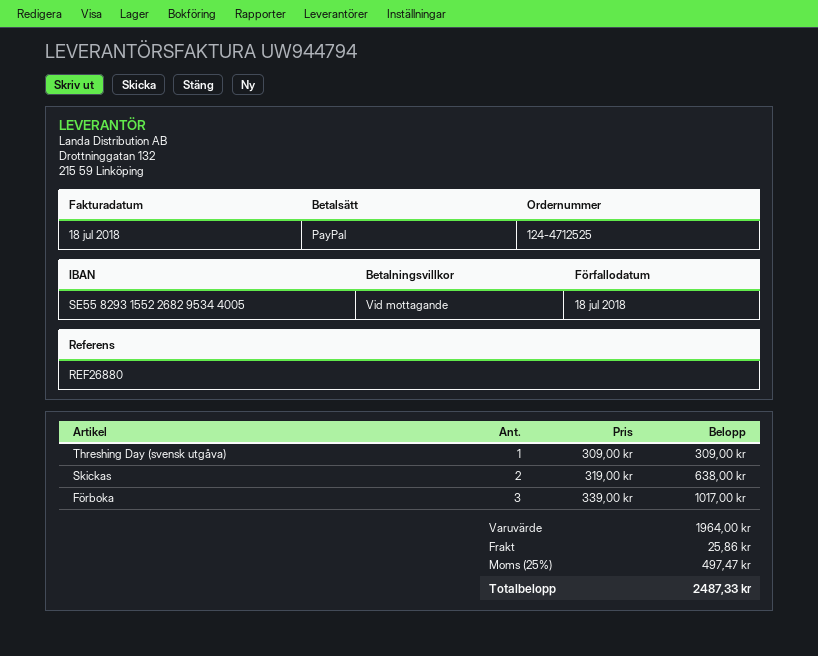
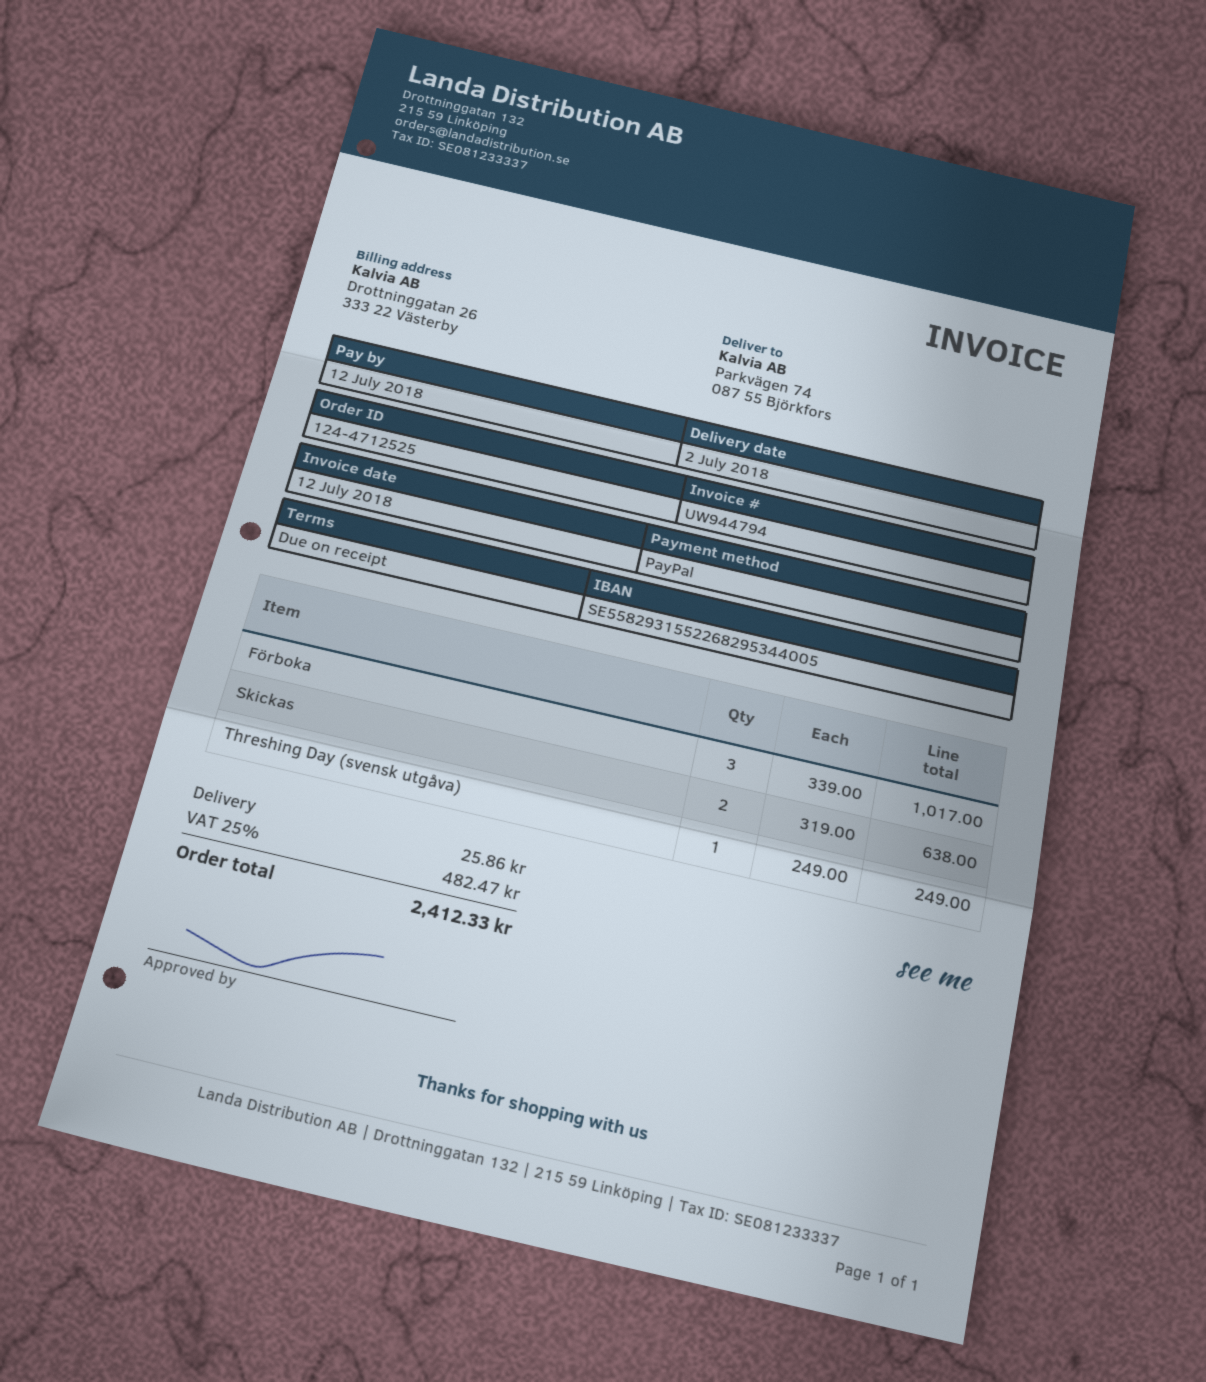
invoice date: 2018-07-18 -> 2018-07-12
due date: 2018-07-18 -> 2018-07-12
Threshing Day (svensk utgåva): 1 x 309.00 = 309.00 -> 1 x 249.00 = 249.00
tax: 25% = 497.47 -> 25% = 482.47
total: 2487.33 -> 2412.33

